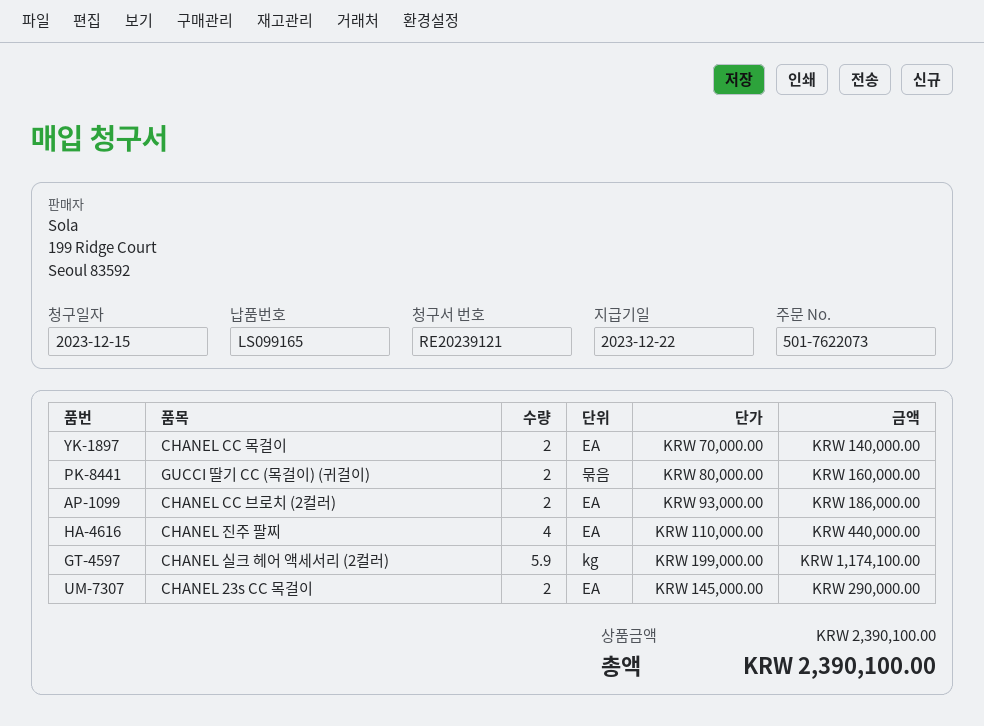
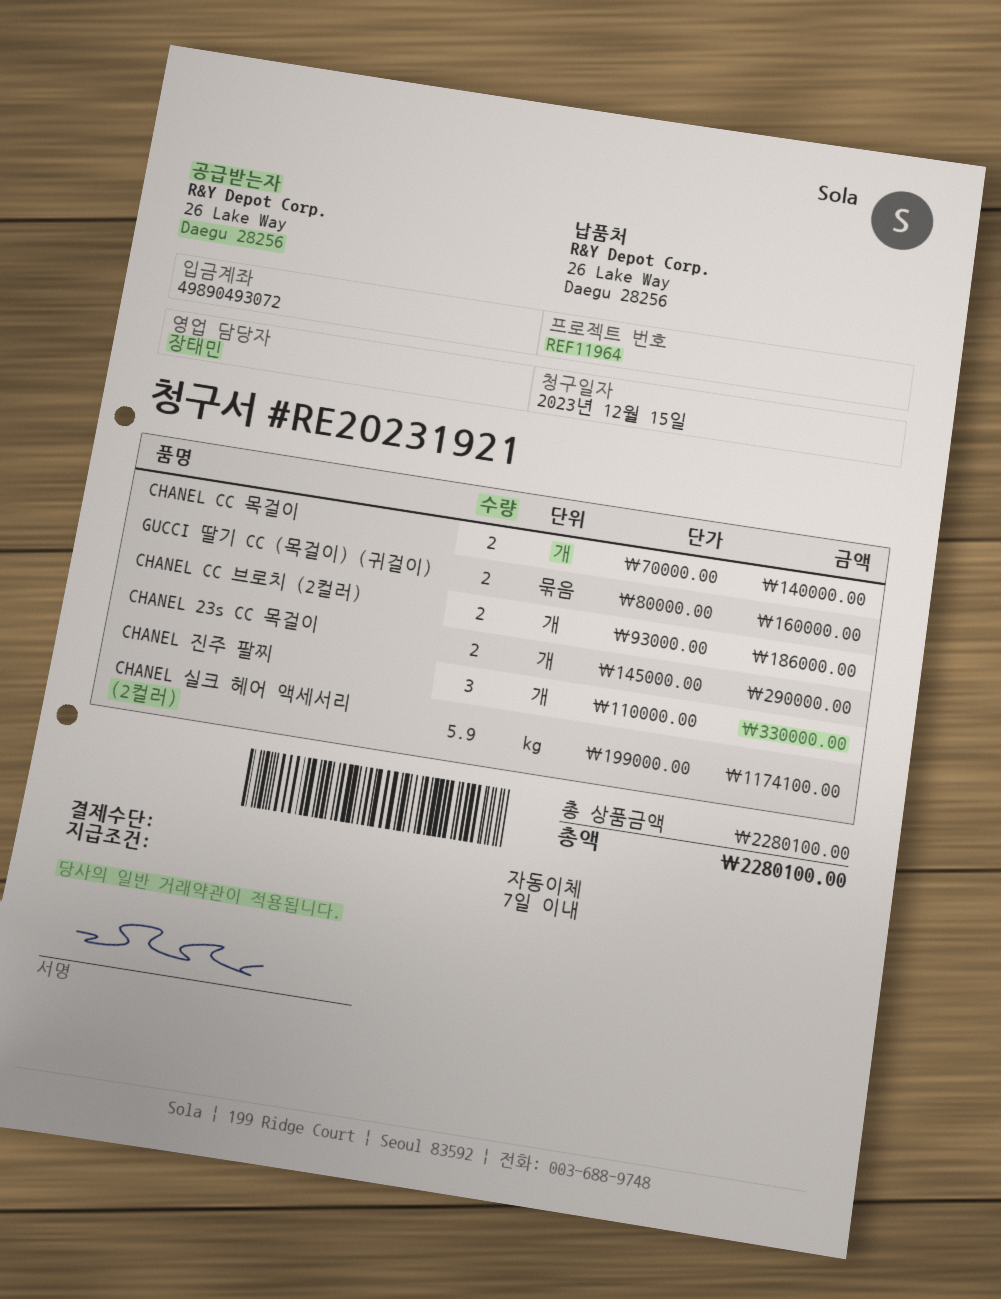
invoice number: RE20239121 -> RE20231921
CHANEL 진주 팔찌: 4 x 110000.00 = 440000.00 -> 3 x 110000.00 = 330000.00
subtotal: 2390100.00 -> 2280100.00
total: 2390100.00 -> 2280100.00

